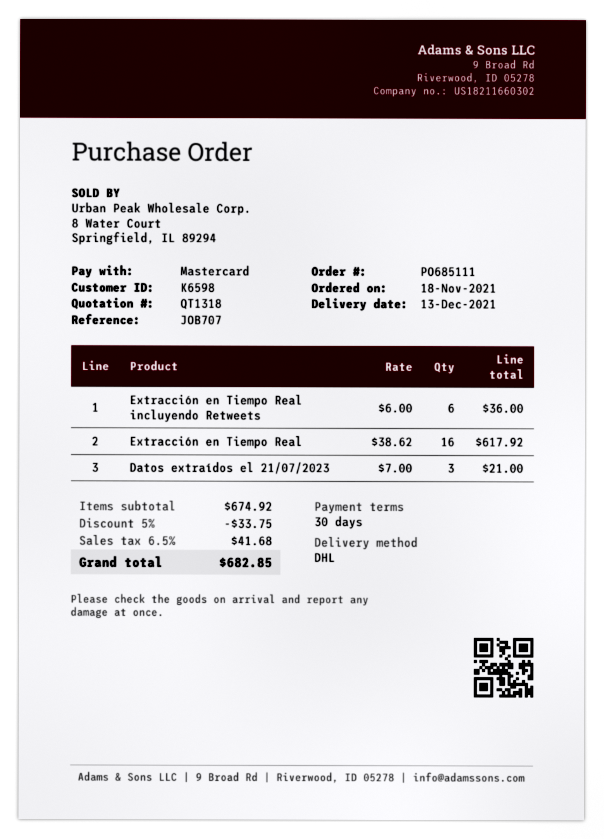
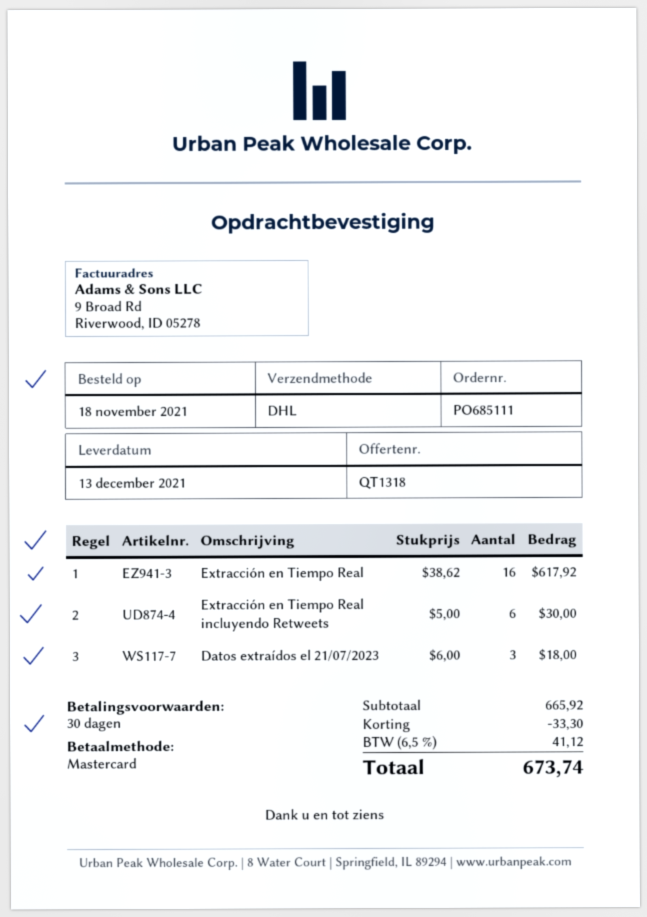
Extracción en Tiempo Real incluyendo Retweets: 6 x 6.00 = 36.00 -> 6 x 5.00 = 30.00
Datos extraídos el 21/07/2023: 3 x 7.00 = 21.00 -> 3 x 6.00 = 18.00
subtotal: 674.92 -> 665.92
discount: 33.75 -> 33.30
tax: 6.5% = 41.68 -> 6.5% = 41.12
total: 682.85 -> 673.74

